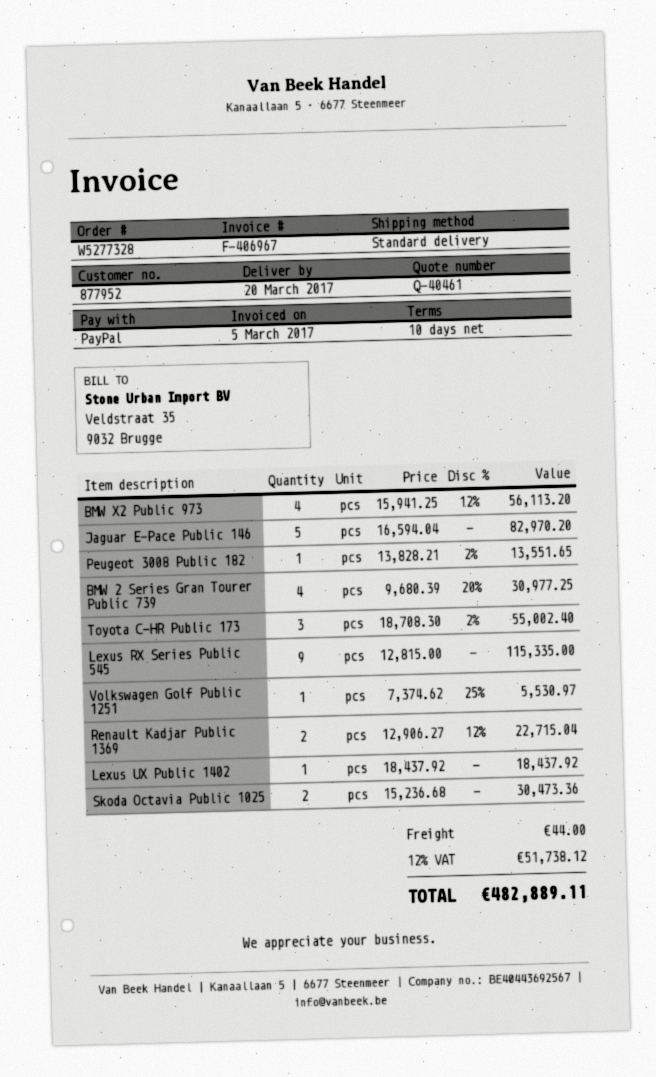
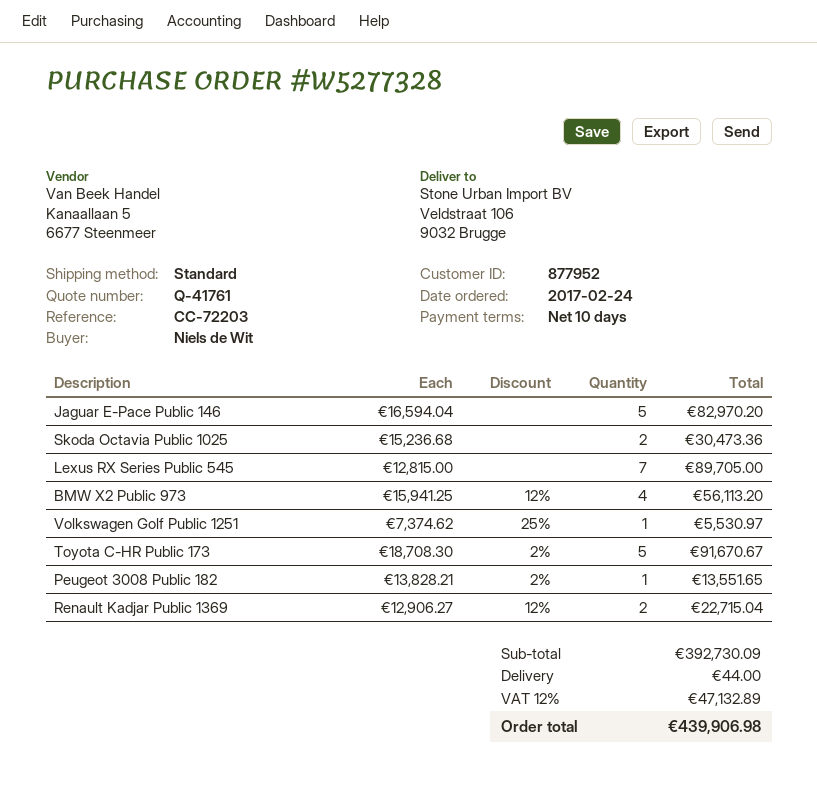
quote number: Q-40461 -> Q-41761
BMW 2 Series Gran Tourer Public 739: 4 x 9680.39 - 20% = 30977.25 -> none
Toyota C-HR Public 173: 3 x 18708.30 - 2% = 55002.40 -> 5 x 18708.30 - 2% = 91670.67
Lexus RX Series Public 545: 9 x 12815.00 = 115335.00 -> 7 x 12815.00 = 89705.00
Lexus UX Public 1402: 1 x 18437.92 = 18437.92 -> none
tax: 12% = 51738.12 -> 12% = 47132.89
total: 482889.11 -> 439906.98

